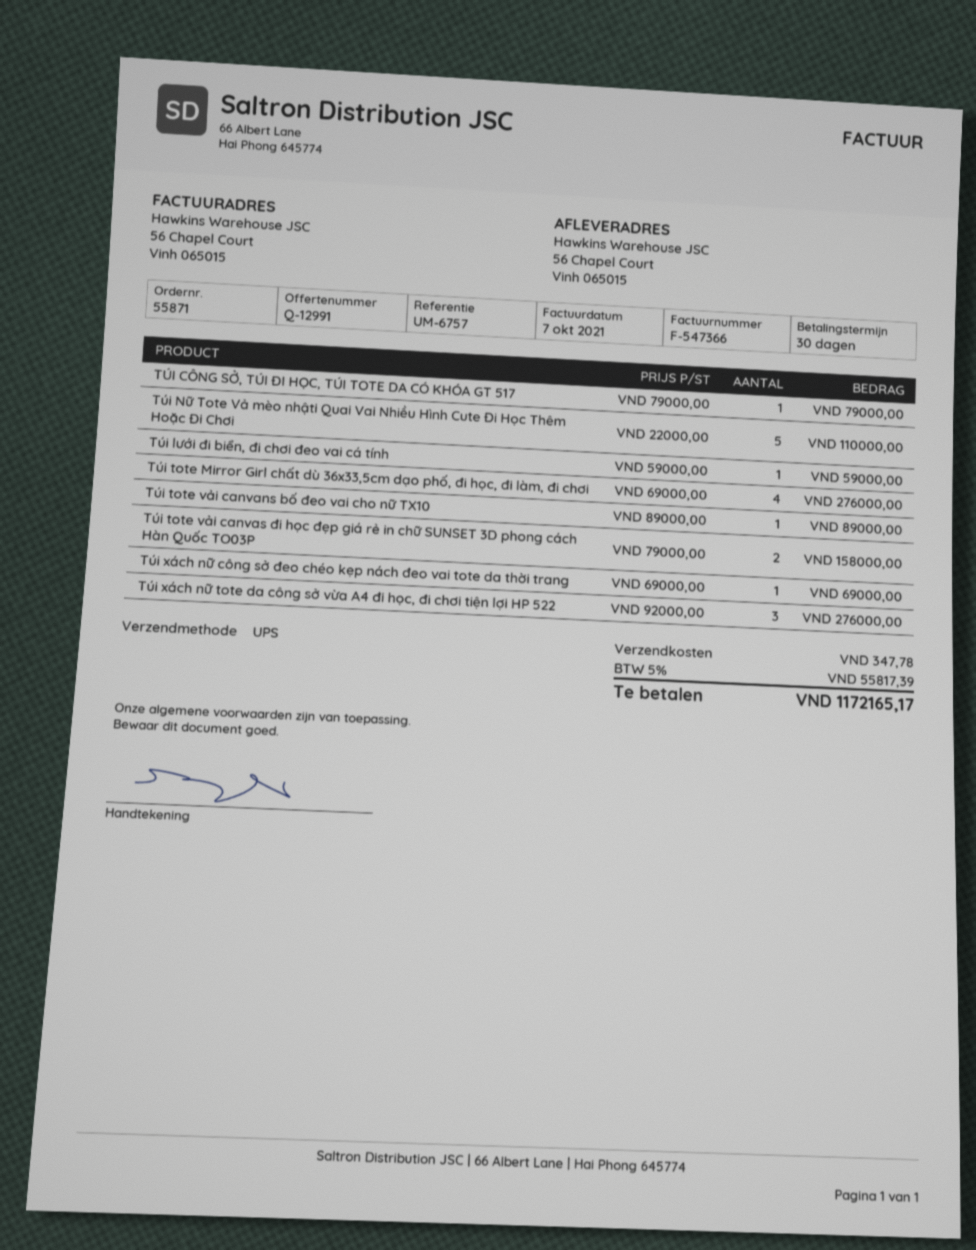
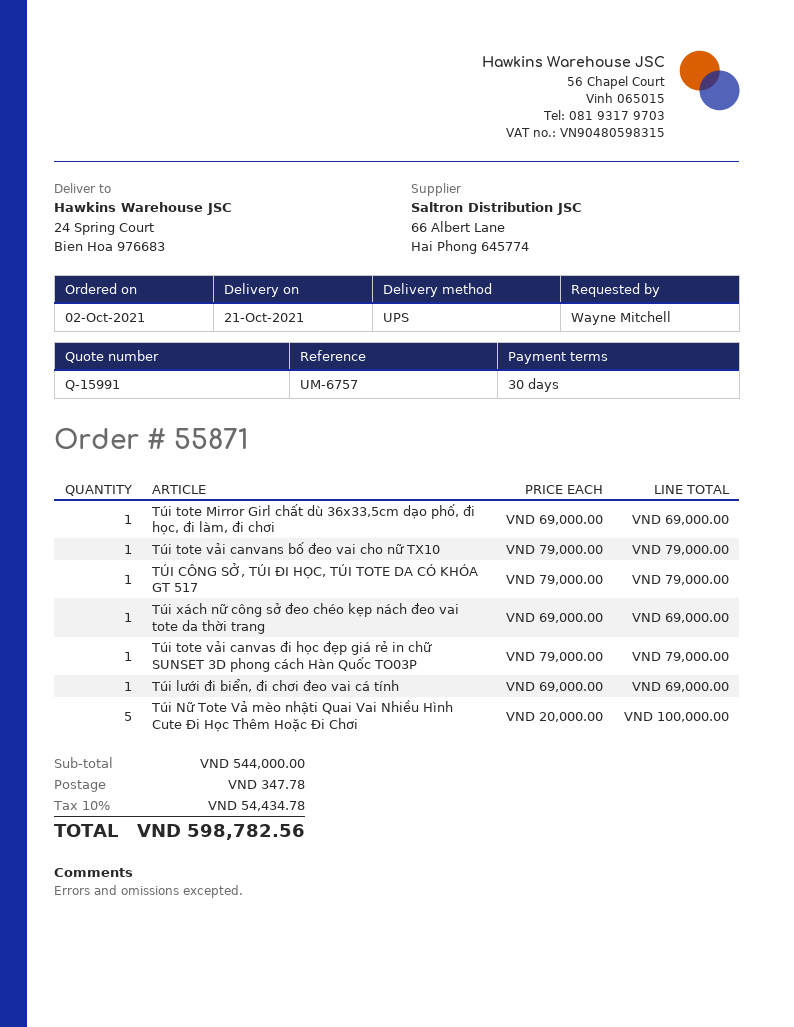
quote number: Q-12991 -> Q-15991
ship to: 56 Chapel Court, Vinh 065015 -> 24 Spring Court, Bien Hoa 976683
Túi Nữ Tote Vả mèo nhậti Quai Vai Nhiều Hình Cute Đi Học Thêm Hoặc Đi Chơi: 5 x 22000.00 = 110000.00 -> 5 x 20000.00 = 100000.00
Túi lưới đi biển, đi chơi đeo vai cá tính: 1 x 59000.00 = 59000.00 -> 1 x 69000.00 = 69000.00
Túi tote Mirror Girl chất dù 36x33,5cm dạo phố, đi học, đi làm, đi chơi: 4 x 69000.00 = 276000.00 -> 1 x 69000.00 = 69000.00
Túi tote vải canvans bố đeo vai cho nữ TX10: 1 x 89000.00 = 89000.00 -> 1 x 79000.00 = 79000.00
Túi tote vải canvas đi học đẹp giá rẻ in chữ SUNSET 3D phong cách Hàn Quốc TO03P: 2 x 79000.00 = 158000.00 -> 1 x 79000.00 = 79000.00
Túi xách nữ tote da công sở vừa A4 đi học, đi chơi tiện lợi HP 522: 3 x 92000.00 = 276000.00 -> none
tax: 5% = 55817.39 -> 10% = 54434.78
total: 1172165.17 -> 598782.56

